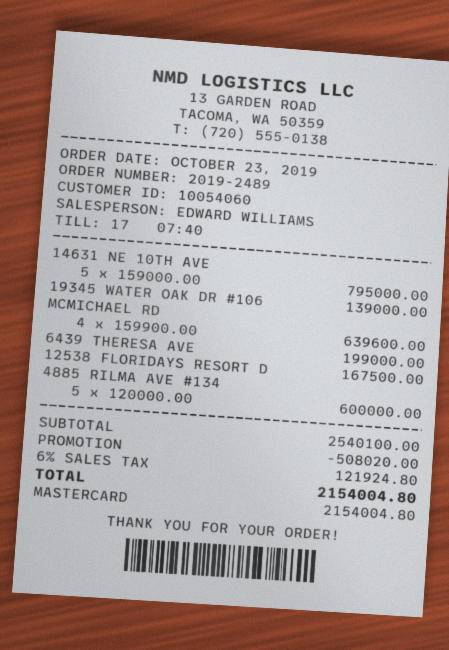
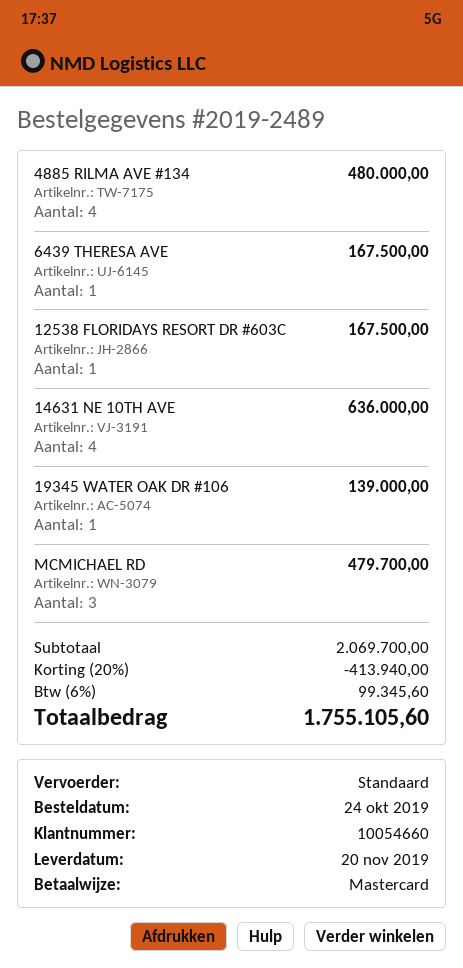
order date: 2019-10-23 -> 2019-10-24
customer number: 10054060 -> 10054660
14631 NE 10TH AVE: 5 for 795000.00 -> 4 for 636000.00
MCMICHAEL RD: 4 for 639600.00 -> 3 for 479700.00
6439 THERESA AVE: 1 for 199000.00 -> 1 for 167500.00
4885 RILMA AVE #134: 5 for 600000.00 -> 4 for 480000.00
subtotal: 2540100.00 -> 2069700.00
discount: 508020.00 -> 413940.00
tax: 6% = 121924.80 -> 6% = 99345.60
total: 2154004.80 -> 1755105.60

